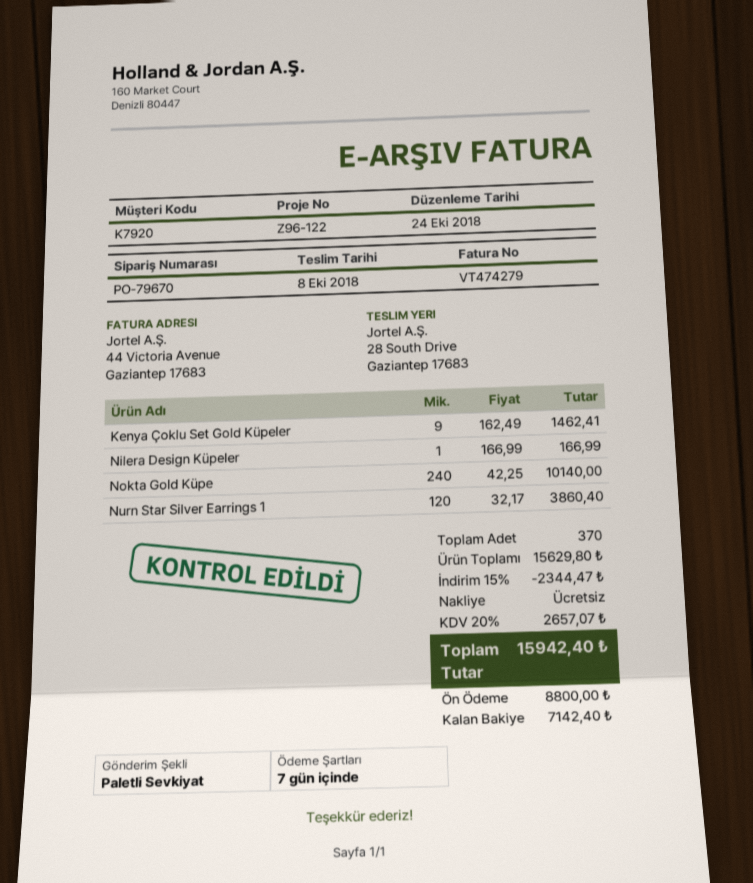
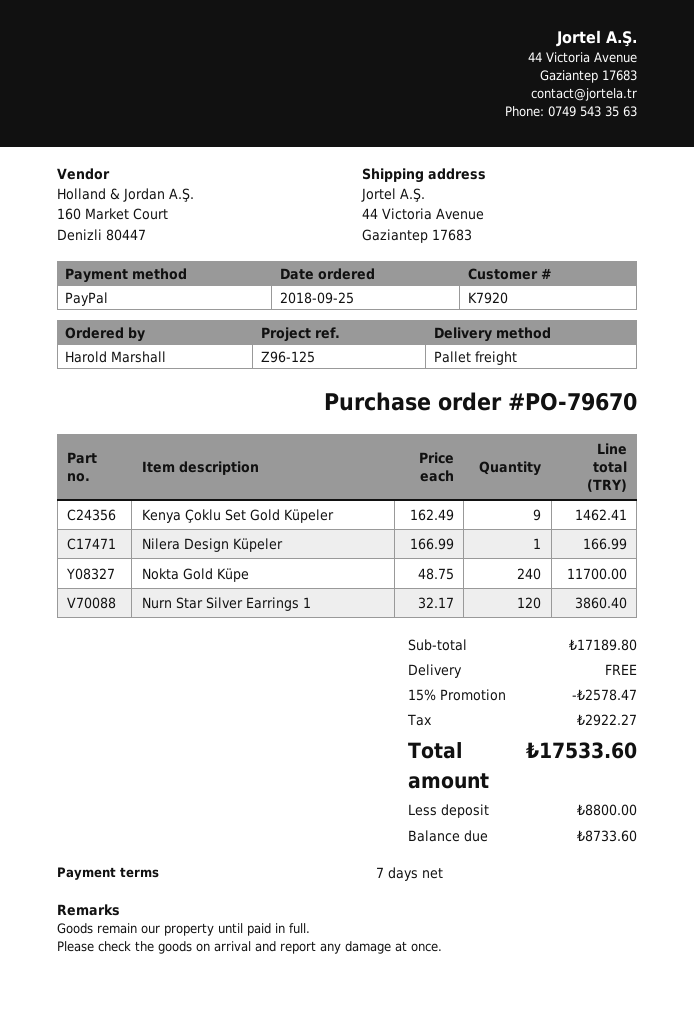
reference: Z96-122 -> Z96-125
ship to: 28 South Drive, Gaziantep 17683 -> 44 Victoria Avenue, Gaziantep 17683
Nokta Gold Küpe: 240 x 42.25 = 10140.00 -> 240 x 48.75 = 11700.00
subtotal: 15629.80 -> 17189.80
discount: 15% = 2344.47 -> 15% = 2578.47
tax: 2657.07 -> 2922.27
total: 15942.40 -> 17533.60
balance: 7142.40 -> 8733.60

